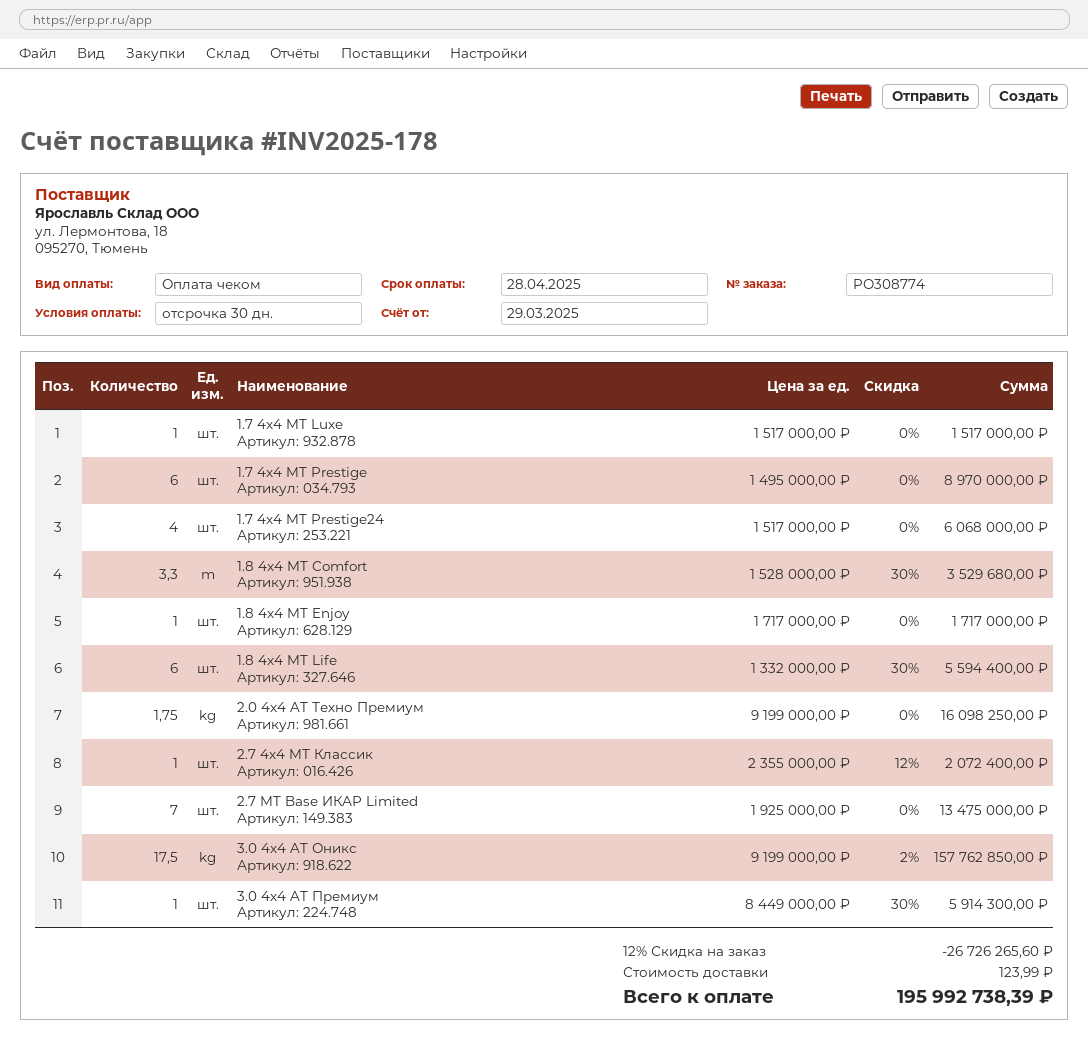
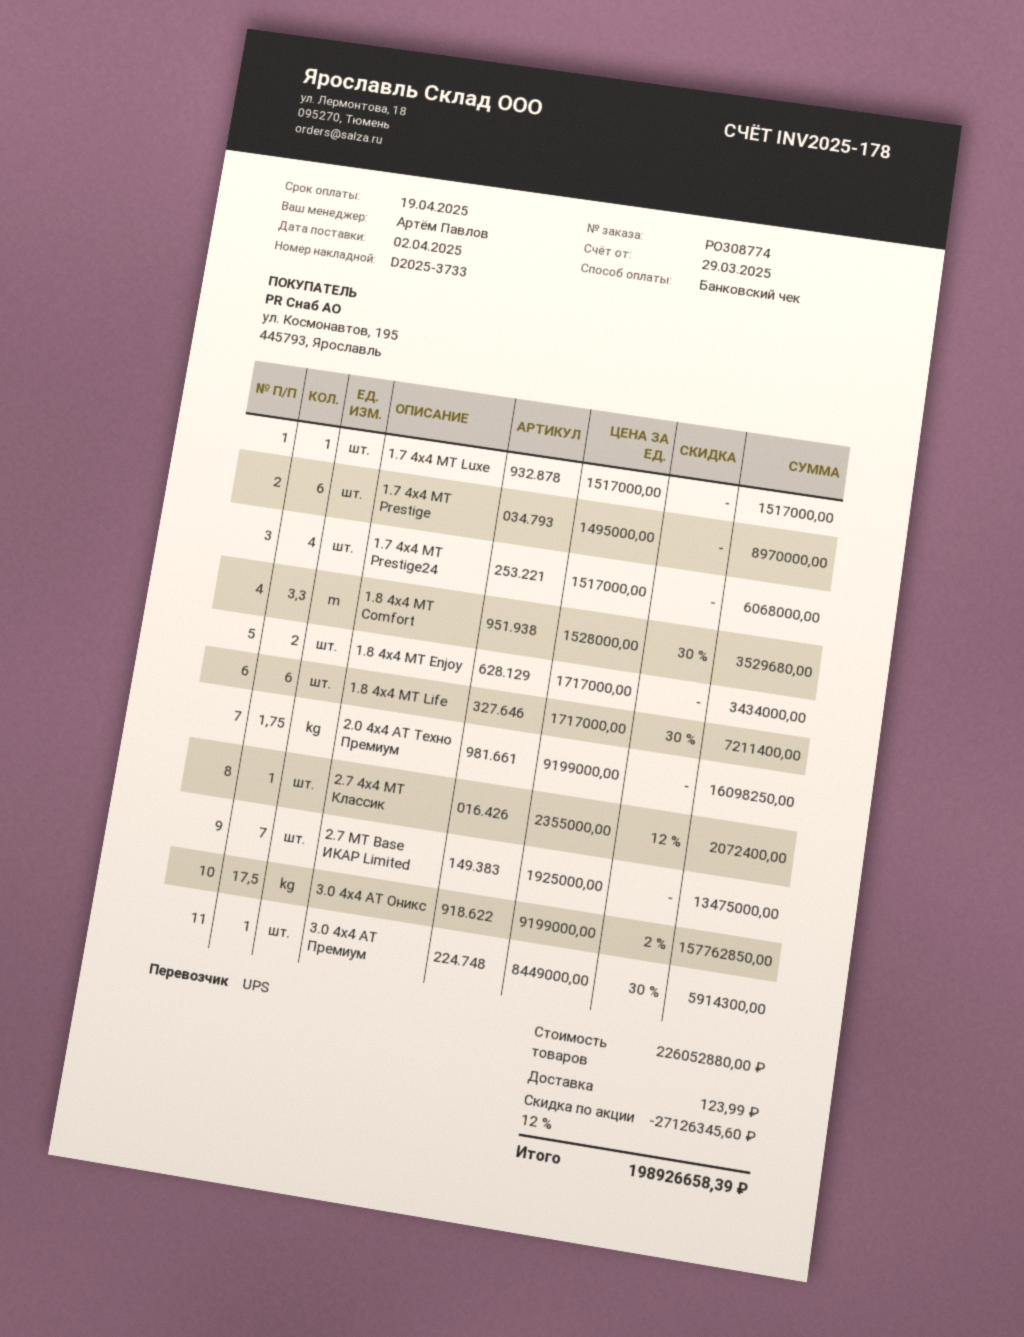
due date: 2025-04-28 -> 2025-04-19
1.8 4x4 MT Enjoy: 1 x 1717000.00 = 1717000.00 -> 2 x 1717000.00 = 3434000.00
1.8 4x4 MT Life: 6 x 1332000.00 - 30% = 5594400.00 -> 6 x 1717000.00 - 30% = 7211400.00
discount: 12% = 26726265.60 -> 12% = 27126345.60
total: 195992738.39 -> 198926658.39

